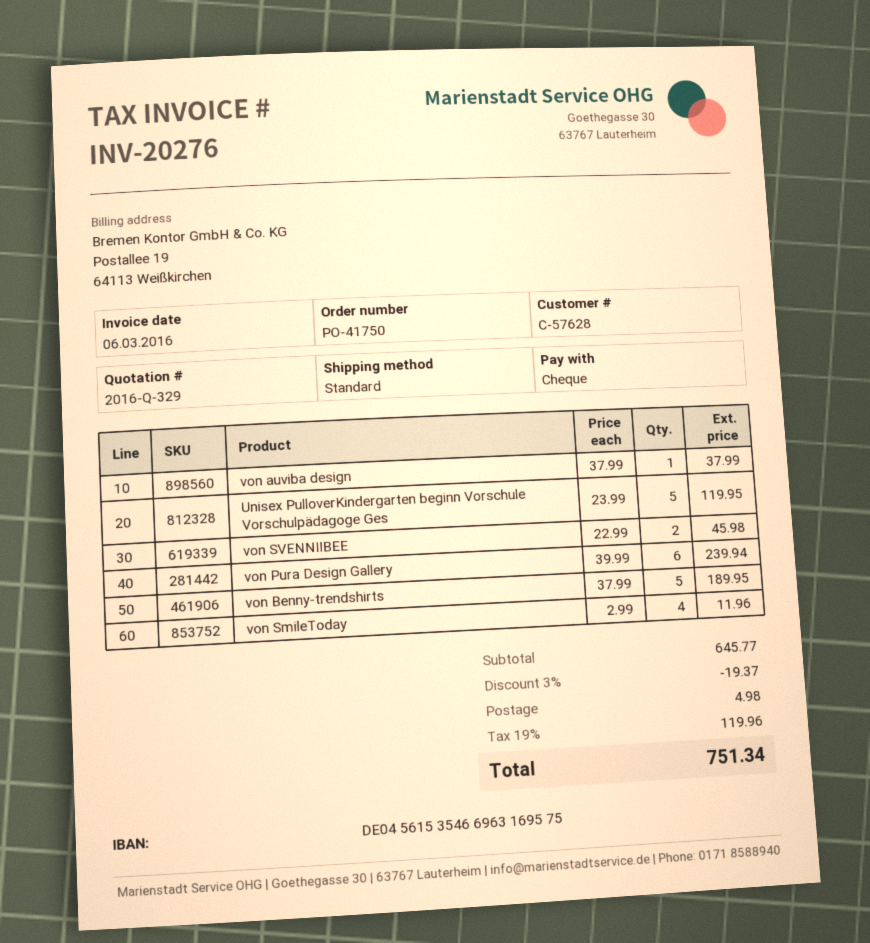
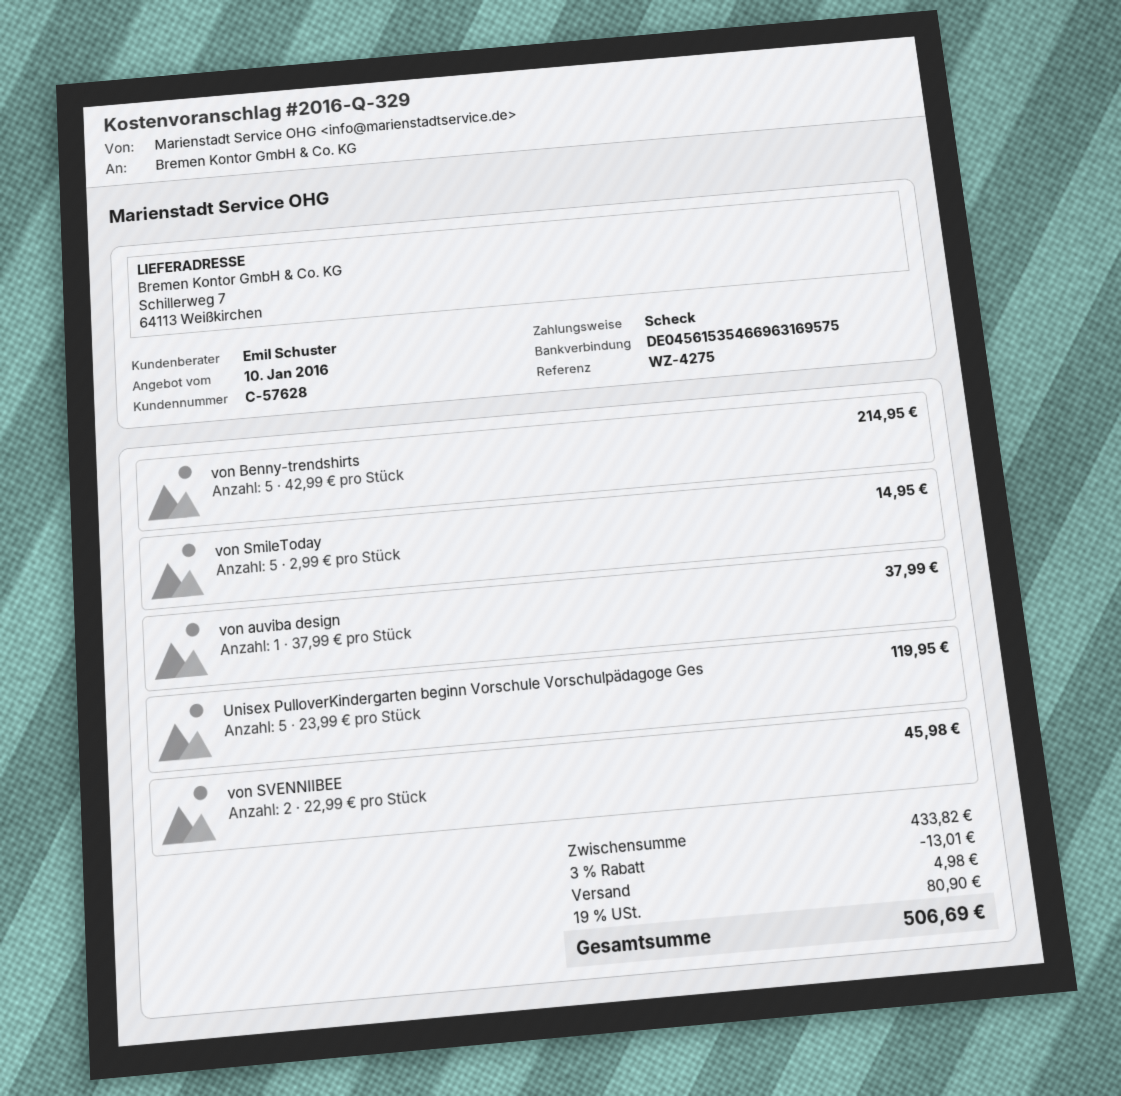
von Pura Design Gallery: 6 x 39.99 = 239.94 -> none
von Benny-trendshirts: 5 x 37.99 = 189.95 -> 5 x 42.99 = 214.95
von SmileToday: 4 x 2.99 = 11.96 -> 5 x 2.99 = 14.95
subtotal: 645.77 -> 433.82
discount: 3% = 19.37 -> 3% = 13.01
tax: 19% = 119.96 -> 19% = 80.90
total: 751.34 -> 506.69

